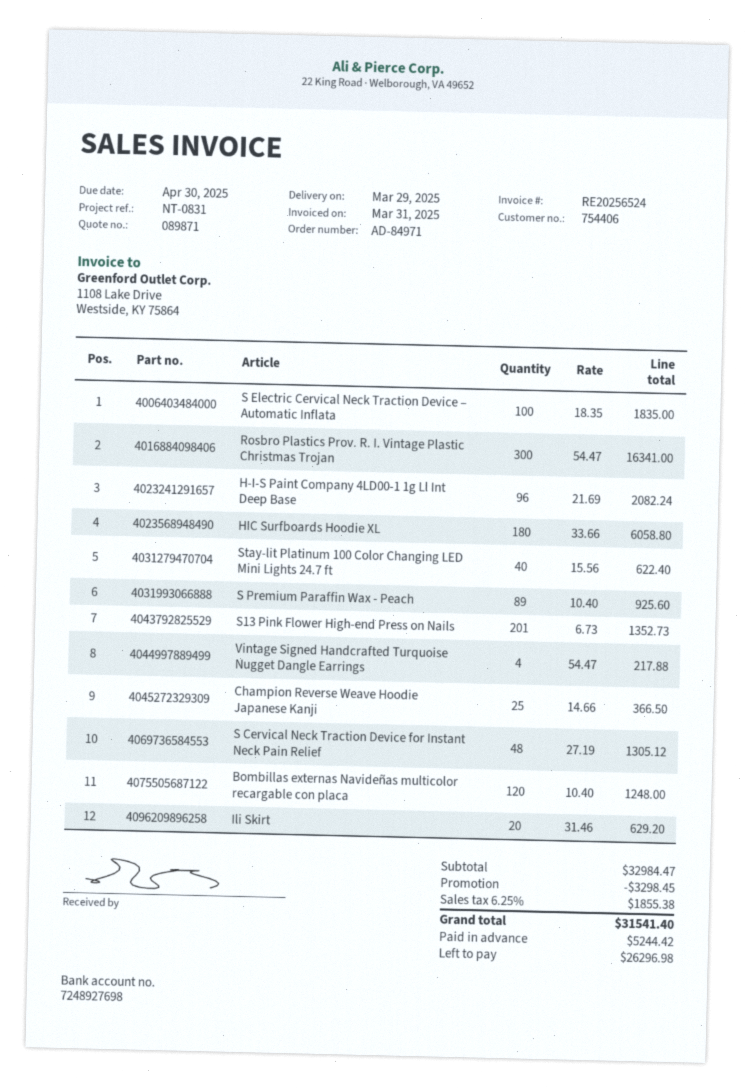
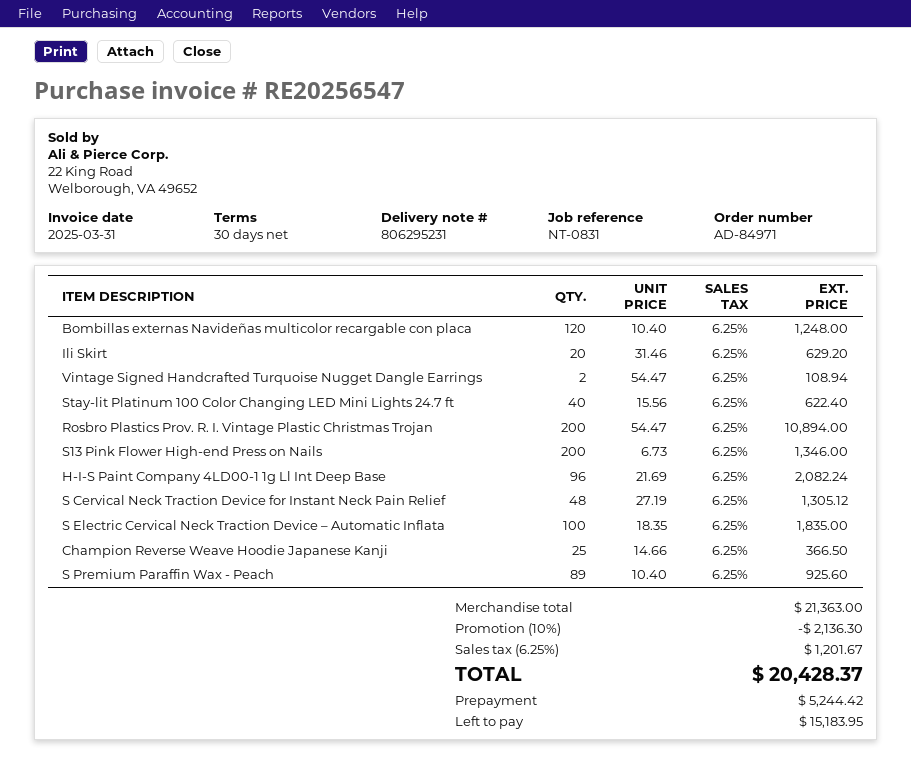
invoice number: RE20256524 -> RE20256547
Rosbro Plastics Prov. R. I. Vintage Plastic Christmas Trojan: 300 x 54.47 = 16341.00 -> 200 x 54.47 = 10894.00
HIC Surfboards Hoodie XL: 180 x 33.66 = 6058.80 -> none
S13 Pink Flower High-end Press on Nails: 201 x 6.73 = 1352.73 -> 200 x 6.73 = 1346.00
Vintage Signed Handcrafted Turquoise Nugget Dangle Earrings: 4 x 54.47 = 217.88 -> 2 x 54.47 = 108.94
subtotal: 32984.47 -> 21363.00
discount: 3298.45 -> 2136.30
tax: 6.25% = 1855.38 -> 6.25% = 1201.67
total: 31541.40 -> 20428.37
balance: 26296.98 -> 15183.95

